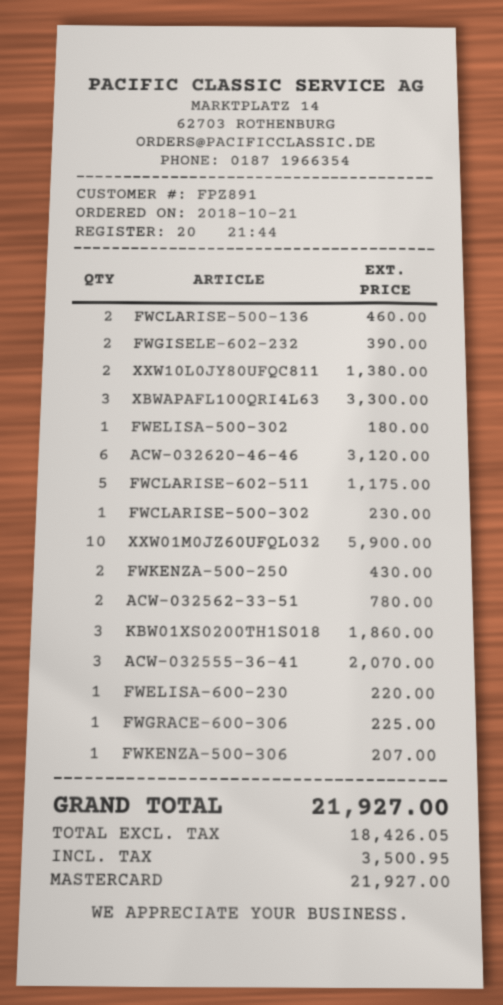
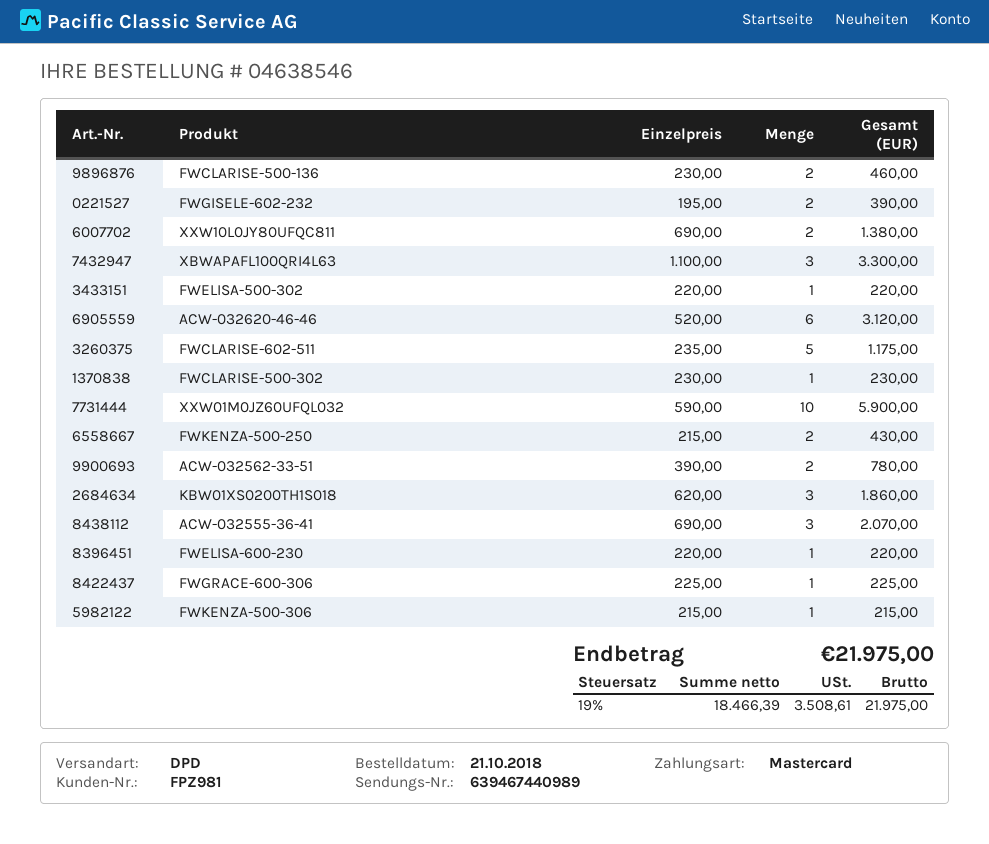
customer number: FPZ891 -> FPZ981
FWELISA-500-302: 1 for 180.00 -> 1 for 220.00
FWKENZA-500-306: 1 for 207.00 -> 1 for 215.00
net: 18426.05 -> 18466.39
tax: 3500.95 -> 3508.61
total: 21927.00 -> 21975.00

